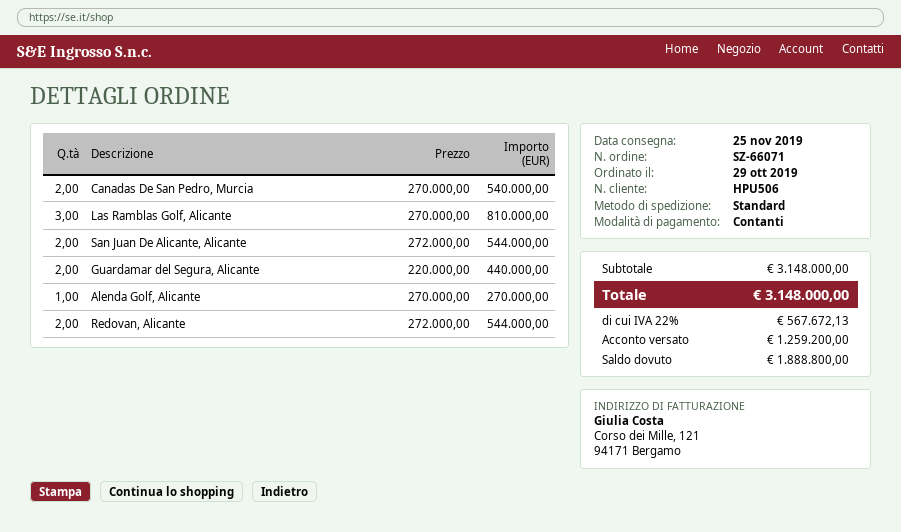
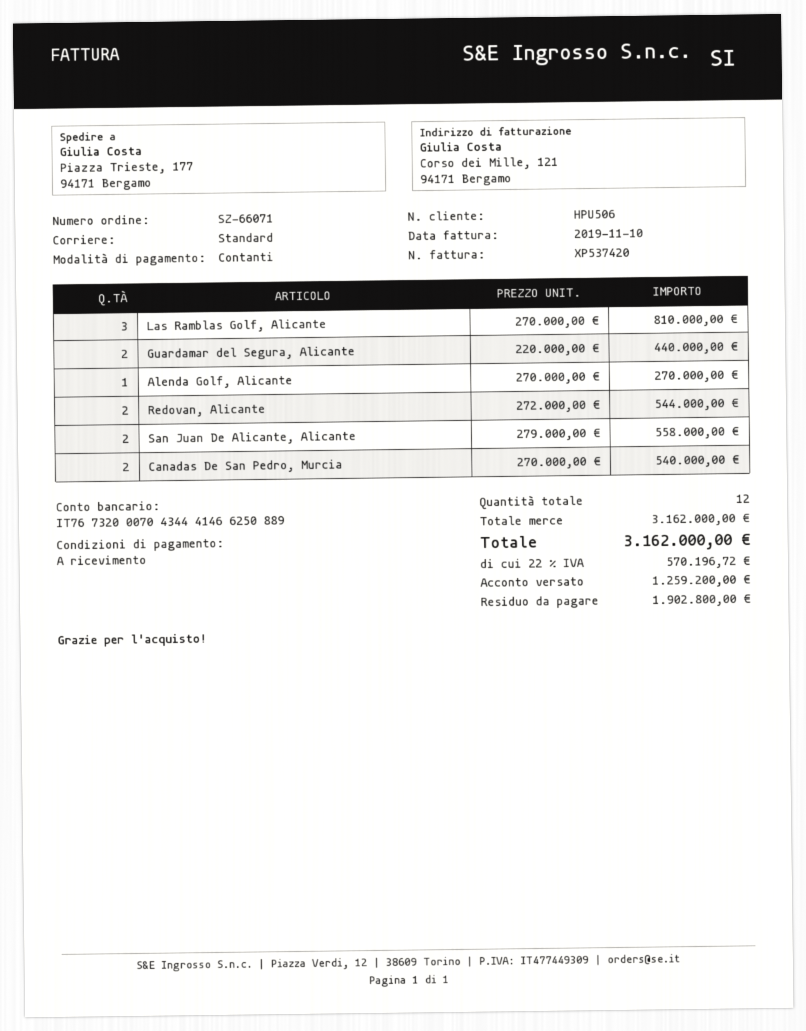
San Juan De Alicante, Alicante: 2 x 272000.00 = 544000.00 -> 2 x 279000.00 = 558000.00
subtotal: 3148000.00 -> 3162000.00
tax: 22% = 567672.13 -> 22% = 570196.72
total: 3148000.00 -> 3162000.00
balance: 1888800.00 -> 1902800.00

